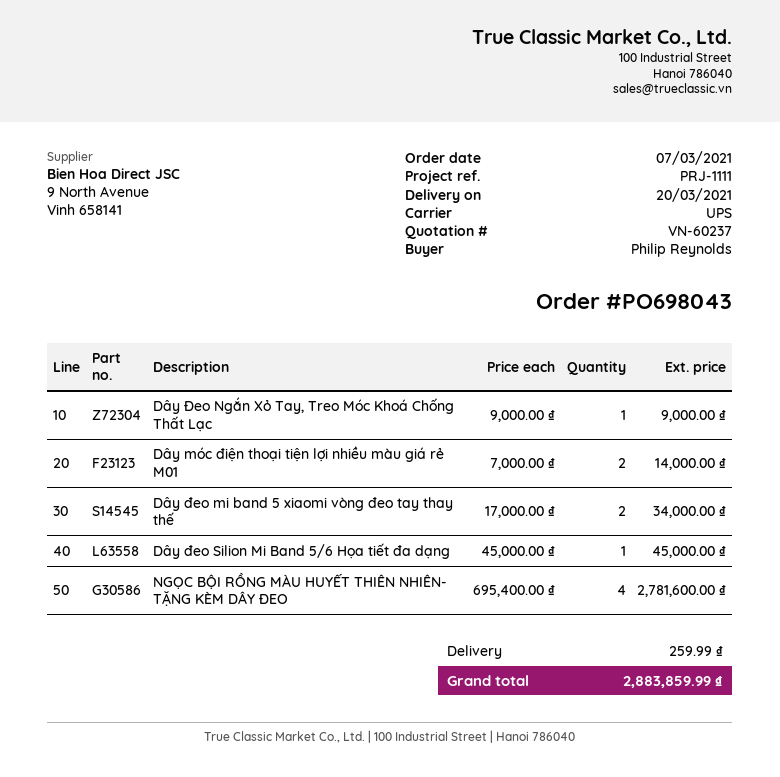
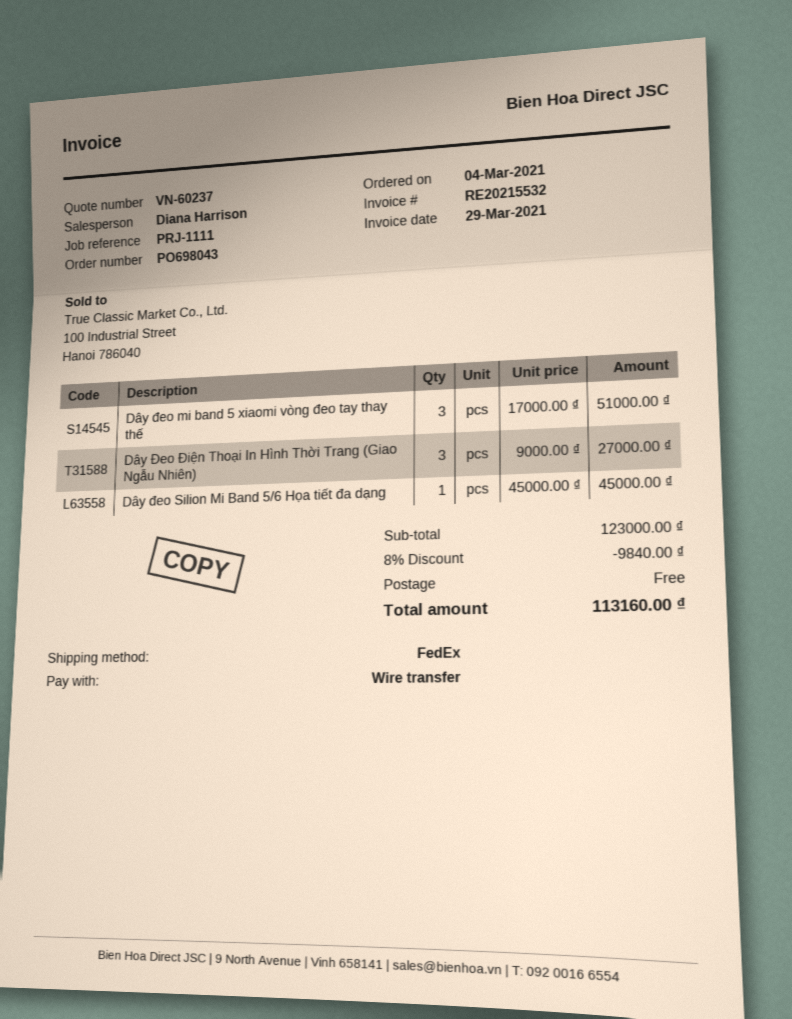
order date: 2021-03-07 -> 2021-03-04
shipping method: UPS -> FedEx
Dây Đeo Ngắn Xỏ Tay, Treo Móc Khoá Chống Thất Lạc: 1 x 9000.00 = 9000.00 -> none
Dây móc điện thoại tiện lợi nhiều màu giá rẻ M01: 2 x 7000.00 = 14000.00 -> none
Dây đeo mi band 5 xiaomi vòng đeo tay thay thế: 2 x 17000.00 = 34000.00 -> 3 x 17000.00 = 51000.00
NGỌC BỘI RỒNG MÀU HUYẾT THIÊN NHIÊN- TẶNG KÈM DÂY ĐEO: 4 x 695400.00 = 2781600.00 -> none
Dây Đeo Điện Thoại In Hình Thời Trang (Giao Ngẫu Nhiên): none -> 3 x 9000.00 = 27000.00
discount: none -> 8% = 9840.00
shipping: 259.99 -> 0.00
total: 2883859.99 -> 113160.00

